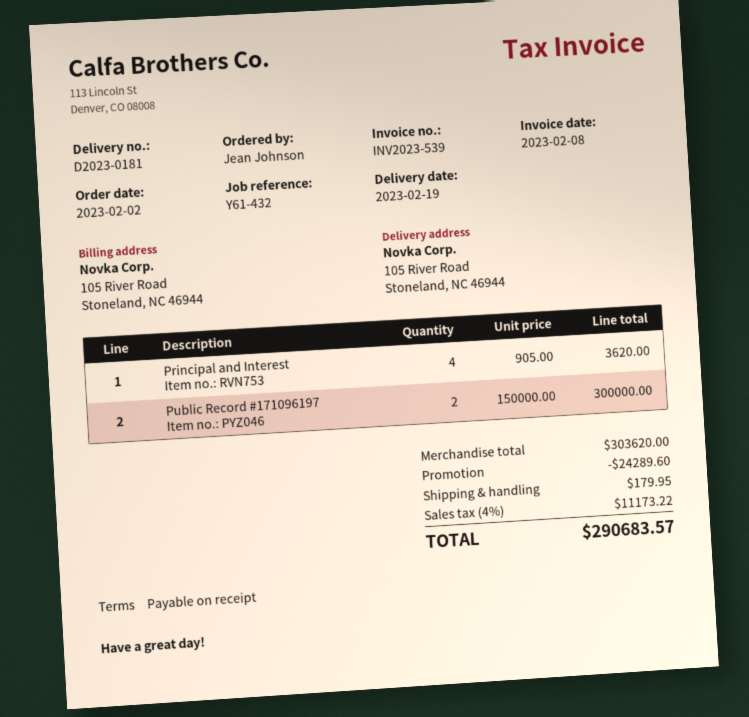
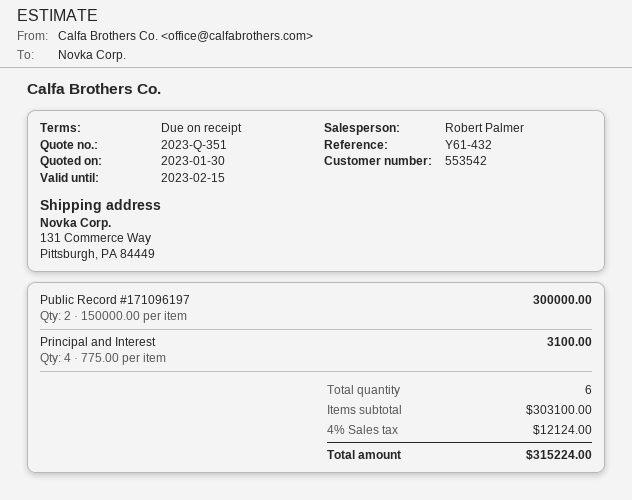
ship to: 105 River Road, Stoneland, NC 46944 -> 131 Commerce Way, Pittsburgh, PA 84449
Principal and Interest: 4 x 905.00 = 3620.00 -> 4 x 775.00 = 3100.00
subtotal: 303620.00 -> 303100.00
discount: 24289.60 -> none
shipping: 179.95 -> none
tax: 4% = 11173.22 -> 4% = 12124.00
total: 290683.57 -> 315224.00

